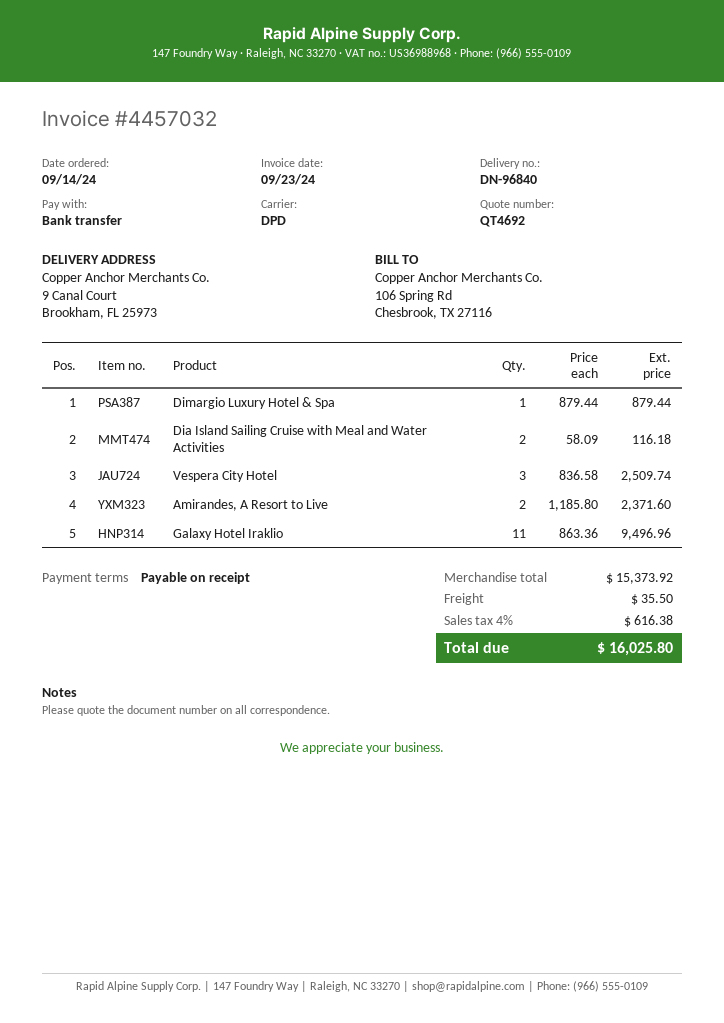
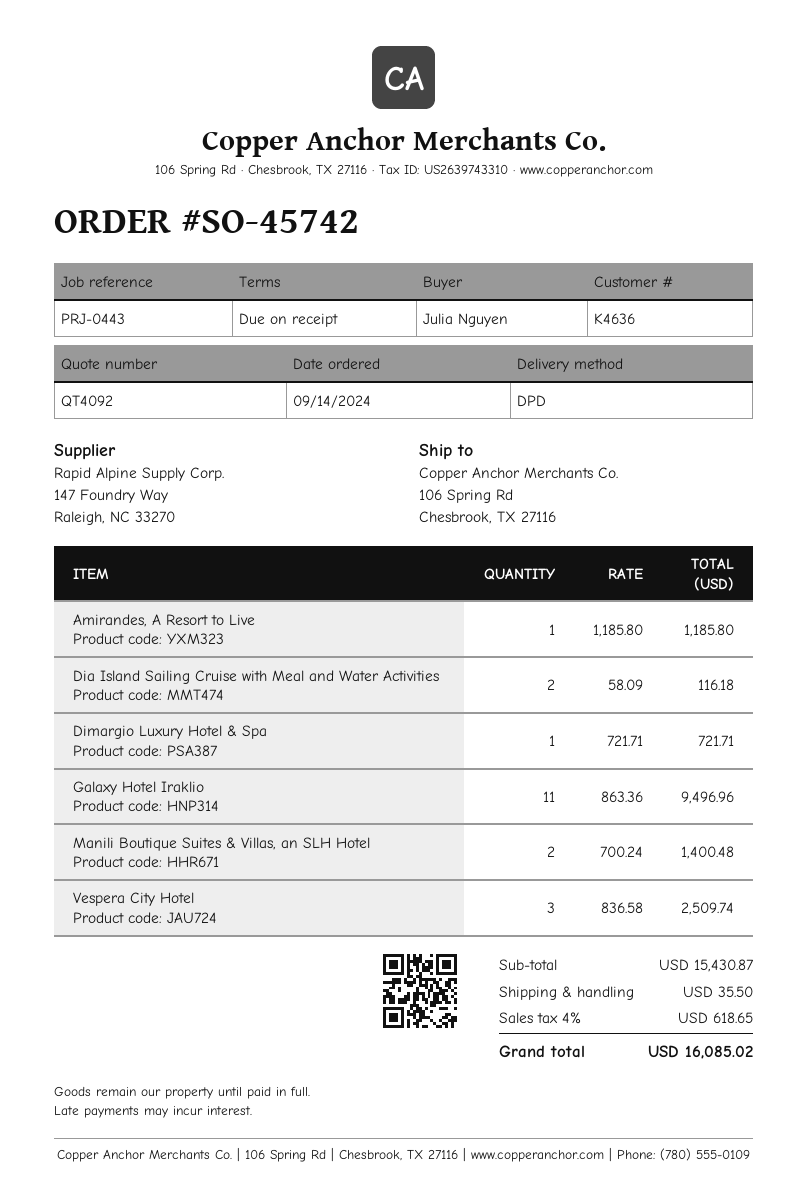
quote number: QT4692 -> QT4092
ship to: 9 Canal Court, Brookham, FL 25973 -> 106 Spring Rd, Chesbrook, TX 27116
Dimargio Luxury Hotel & Spa: 1 x 879.44 = 879.44 -> 1 x 721.71 = 721.71
Amirandes, A Resort to Live: 2 x 1185.80 = 2371.60 -> 1 x 1185.80 = 1185.80
Manili Boutique Suites & Villas, an SLH Hotel: none -> 2 x 700.24 = 1400.48
subtotal: 15373.92 -> 15430.87
tax: 4% = 616.38 -> 4% = 618.65
total: 16025.80 -> 16085.02

